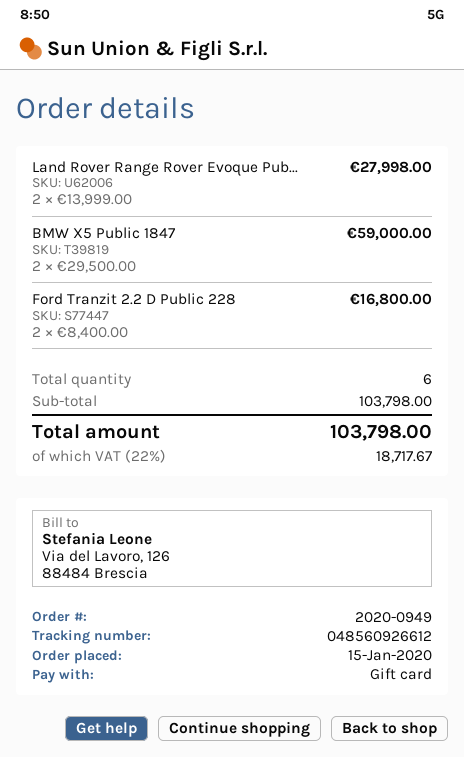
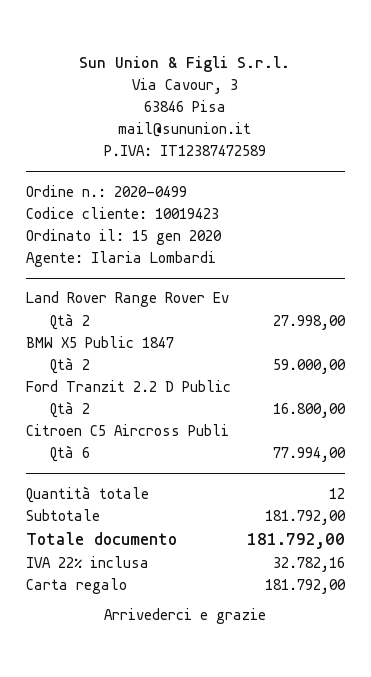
order number: 2020-0949 -> 2020-0499
Citroen C5 Aircross Publi: none -> 6 for 77994.00
total quantity: 6 -> 12
subtotal: 103798.00 -> 181792.00
tax: 22% = 18717.67 -> 22% = 32782.16
total: 103798.00 -> 181792.00

